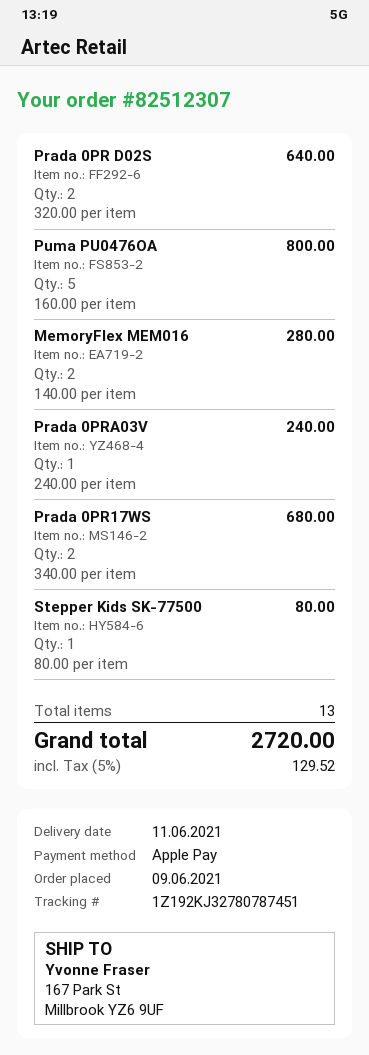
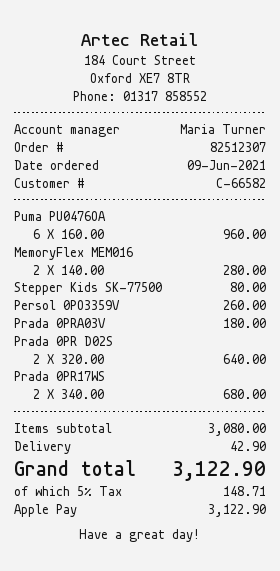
Puma PU0476OA: 5 x 160.00 = 800.00 -> 6 x 160.00 = 960.00
Prada 0PRA03V: 1 x 240.00 = 240.00 -> 1 x 180.00 = 180.00
Persol 0PO3359V: none -> 1 x 260.00 = 260.00
shipping: none -> 42.90
tax: 5% = 129.52 -> 5% = 148.71
total: 2720.00 -> 3122.90

